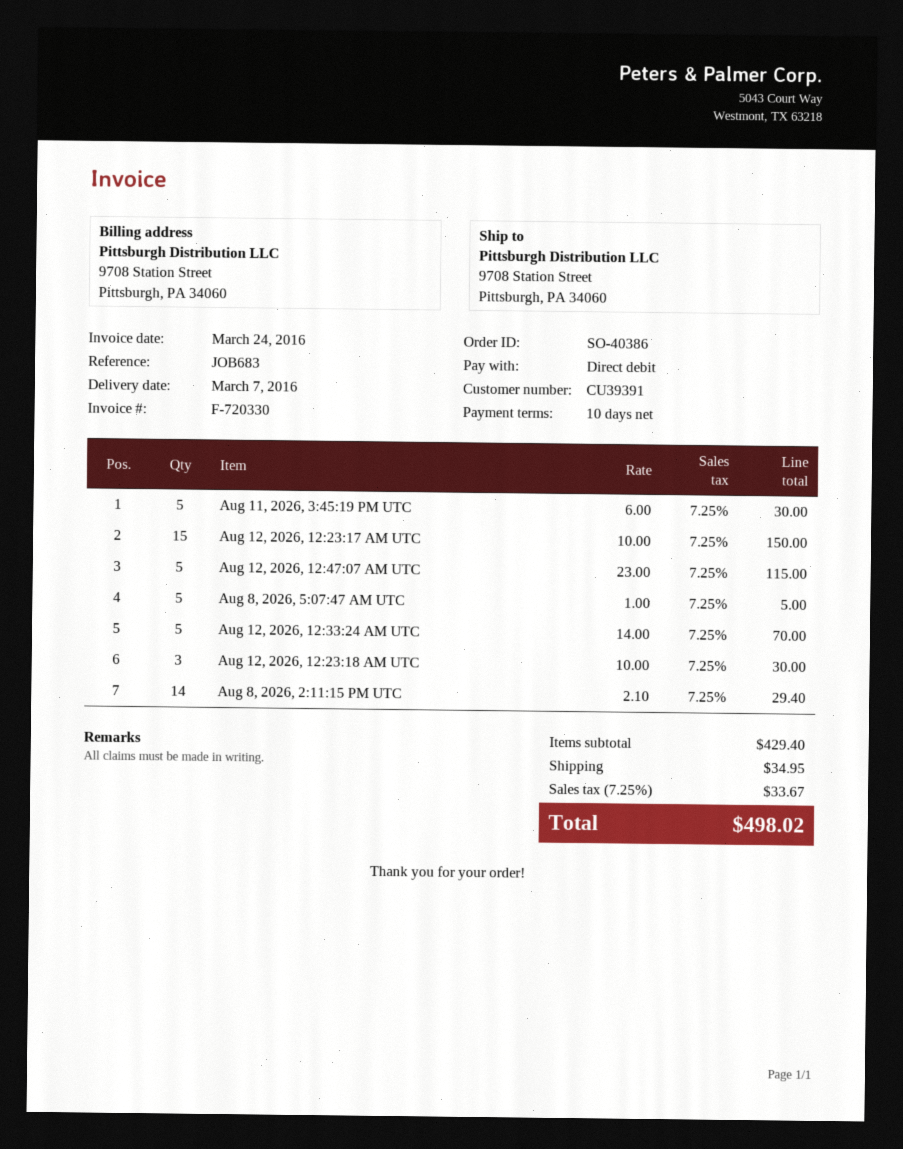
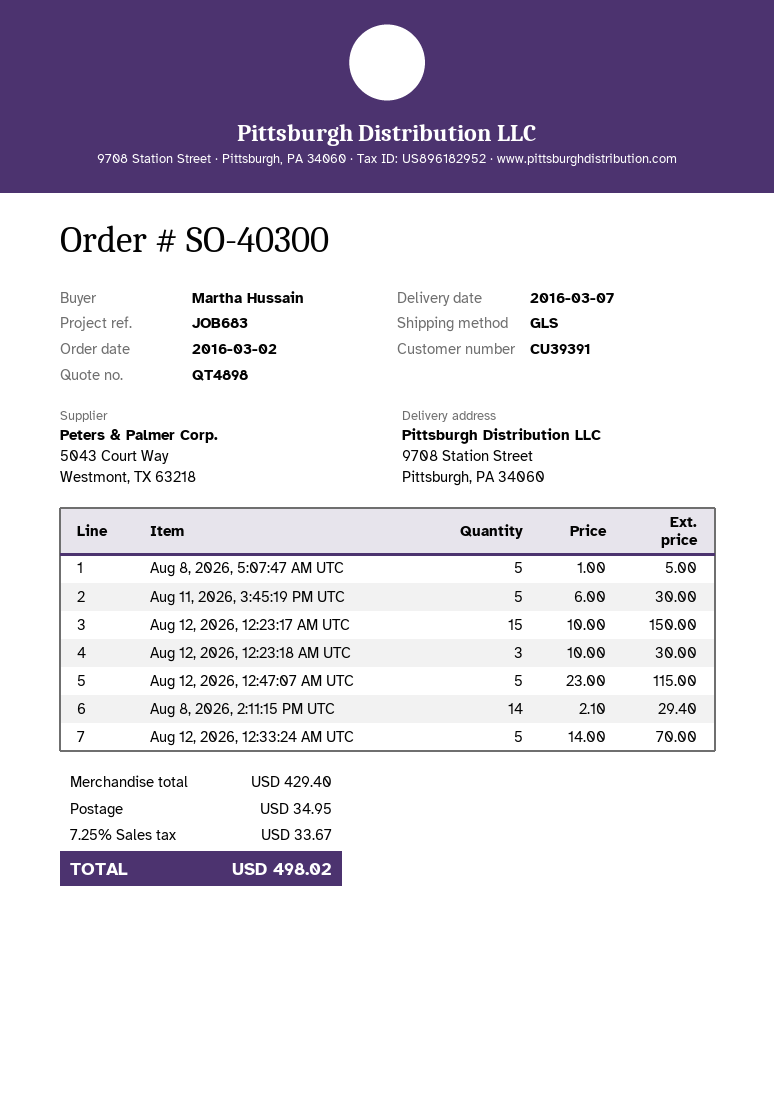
order number: SO-40386 -> SO-40300

